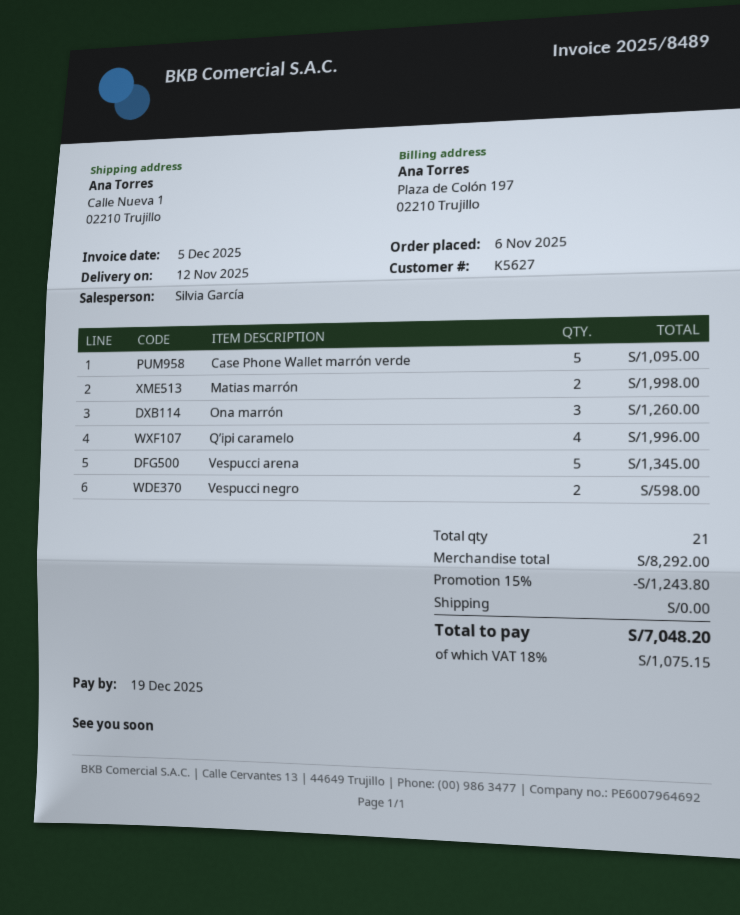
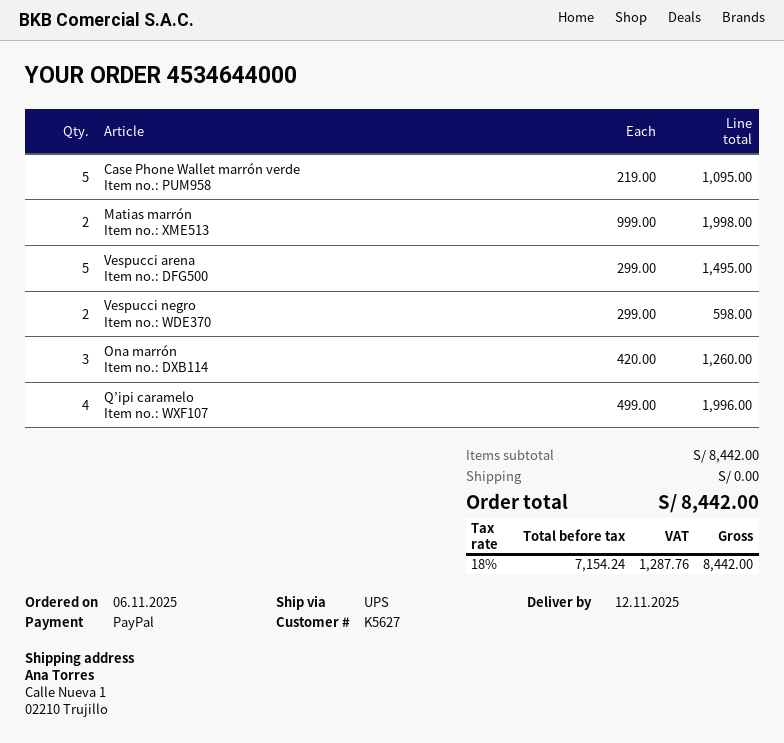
Vespucci arena: 5 for 1345.00 -> 5 for 1495.00
subtotal: 8292.00 -> 8442.00
discount: 15% = 1243.80 -> none
tax: 18% = 1075.15 -> 18% = 1287.76
total: 7048.20 -> 8442.00

